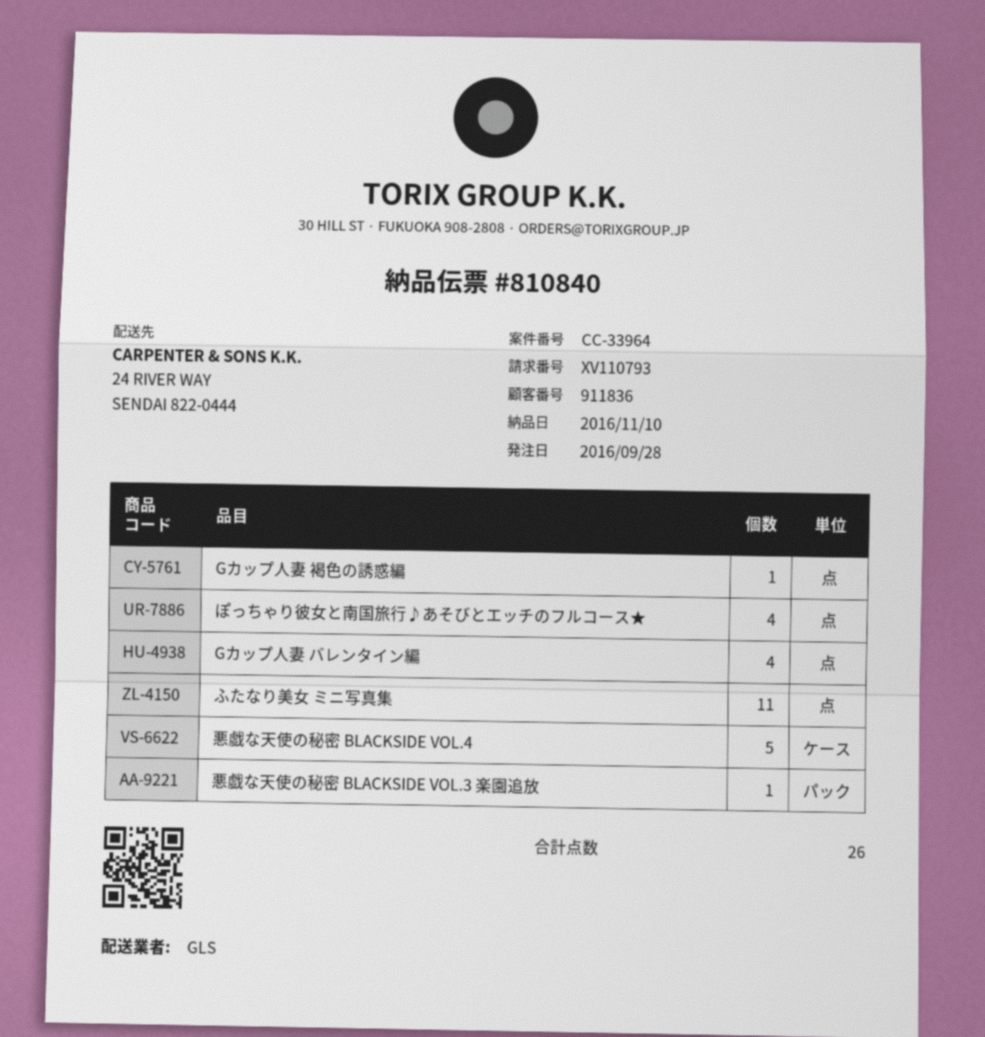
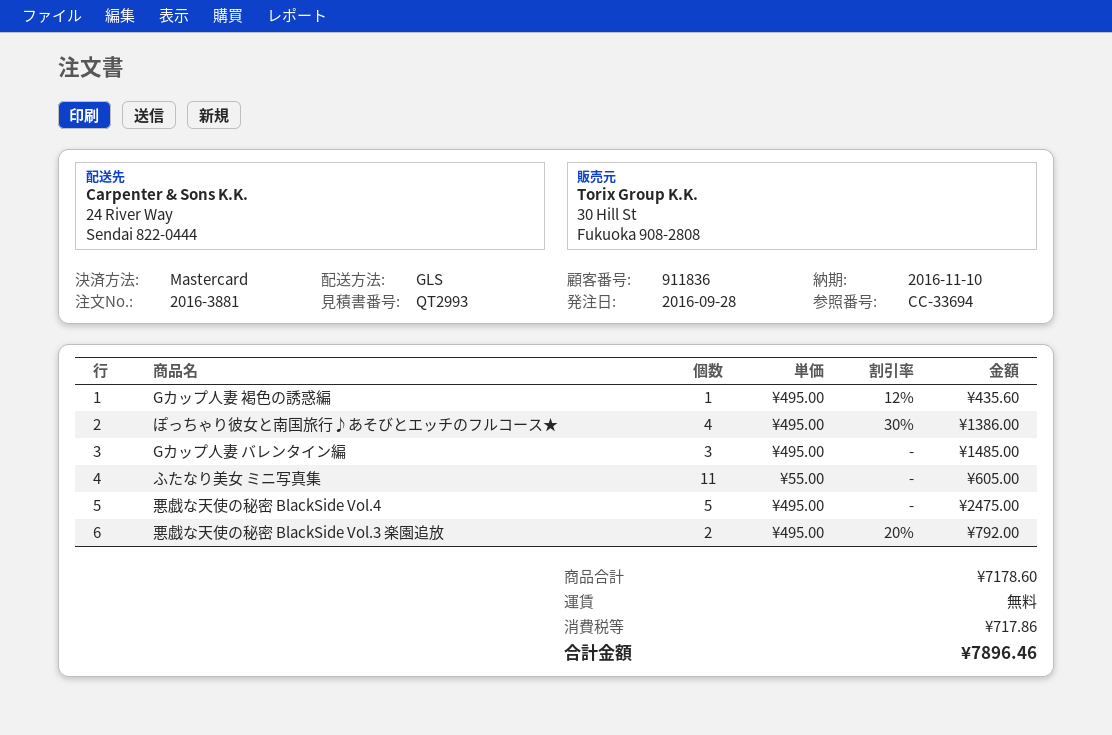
reference: CC-33964 -> CC-33694
Gカップ人妻 バレンタイン編: 4 -> 3
悪戯な天使の秘密 BLACKSIDE VOL.3 楽園追放: 1 -> 2

